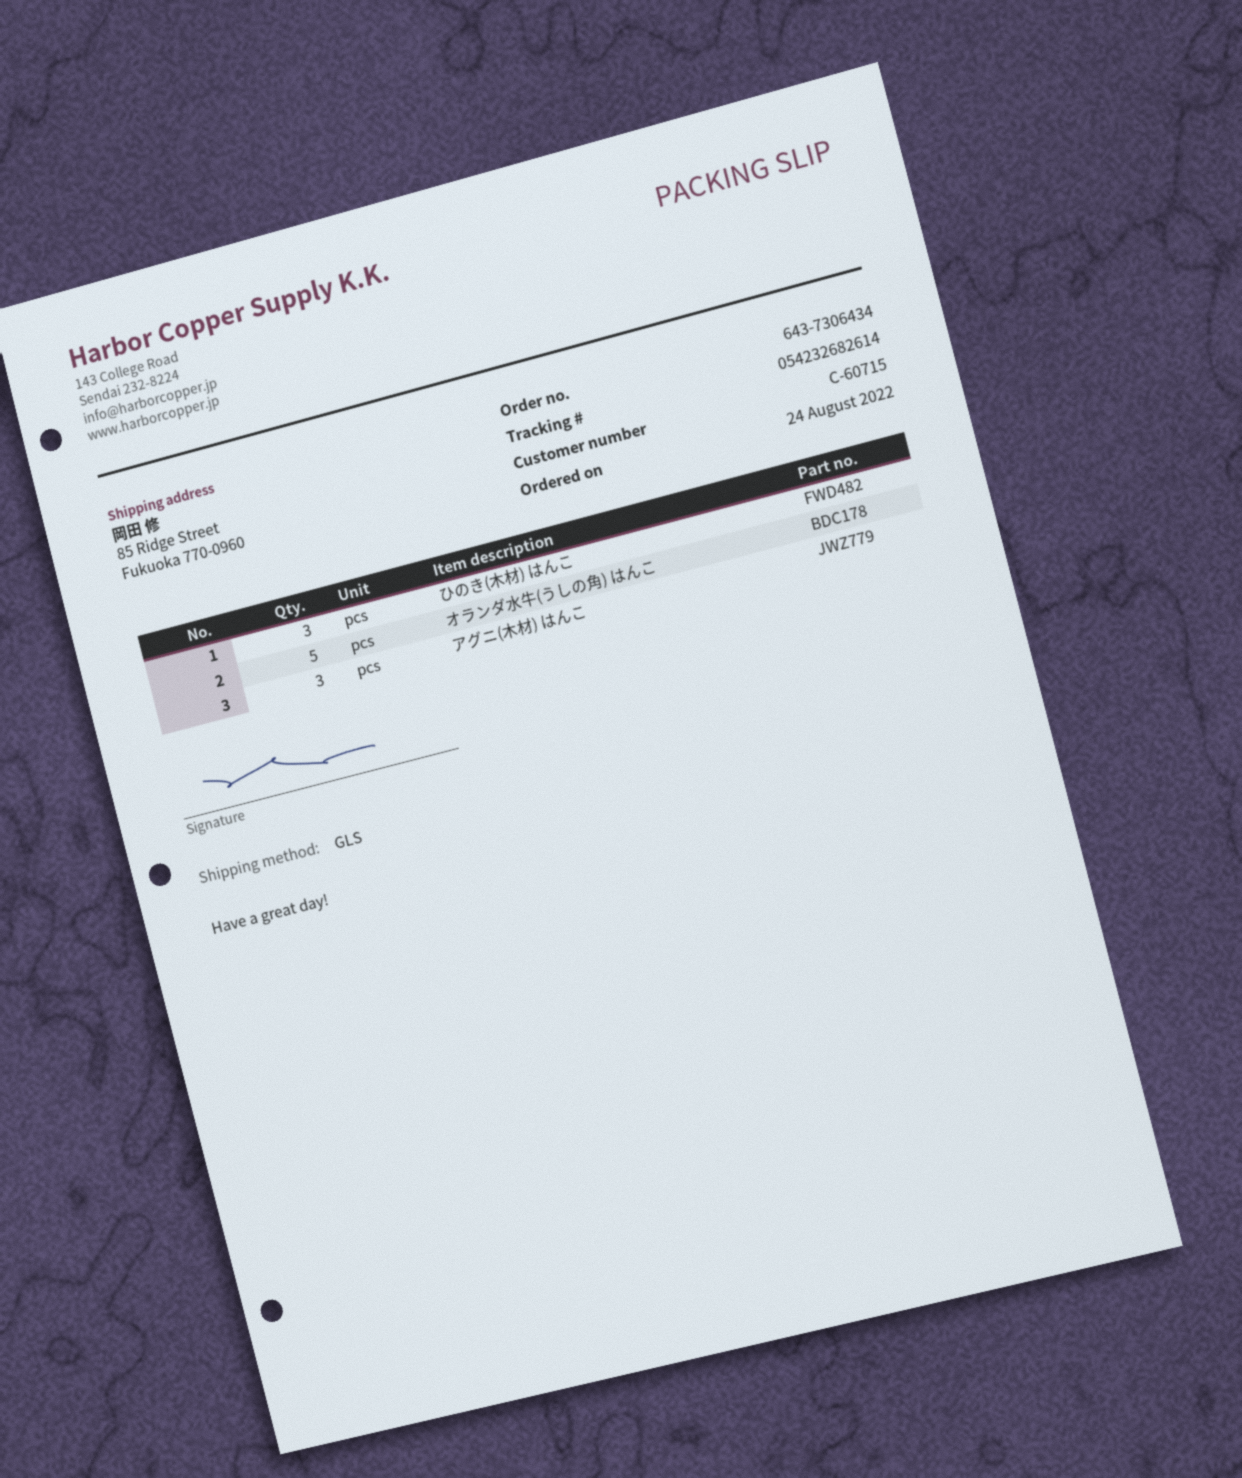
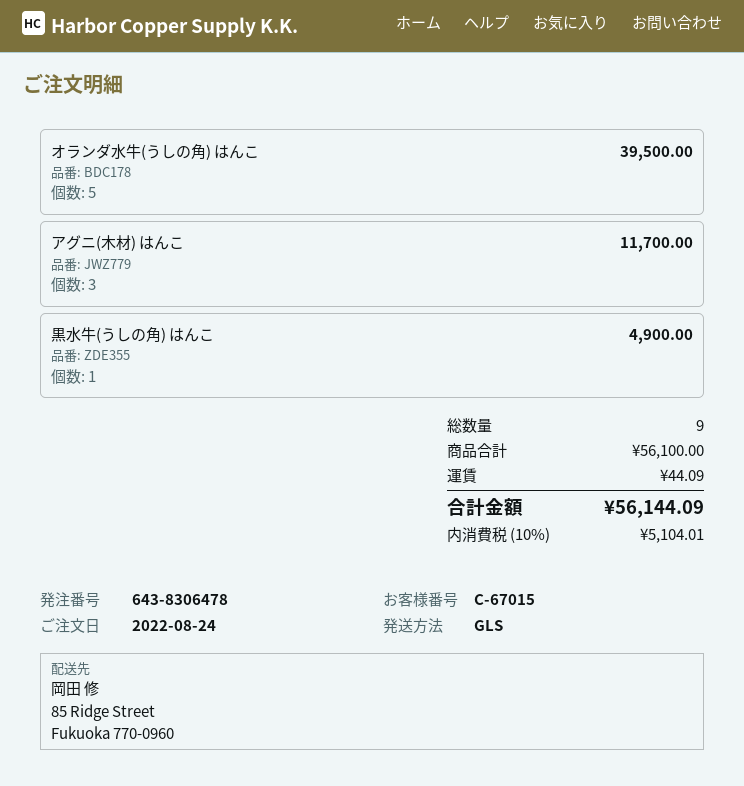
order number: 643-7306434 -> 643-8306478
customer number: C-60715 -> C-67015
ひのき(木材) はんこ: 3 -> none
黒水牛(うしの角) はんこ: none -> 1

